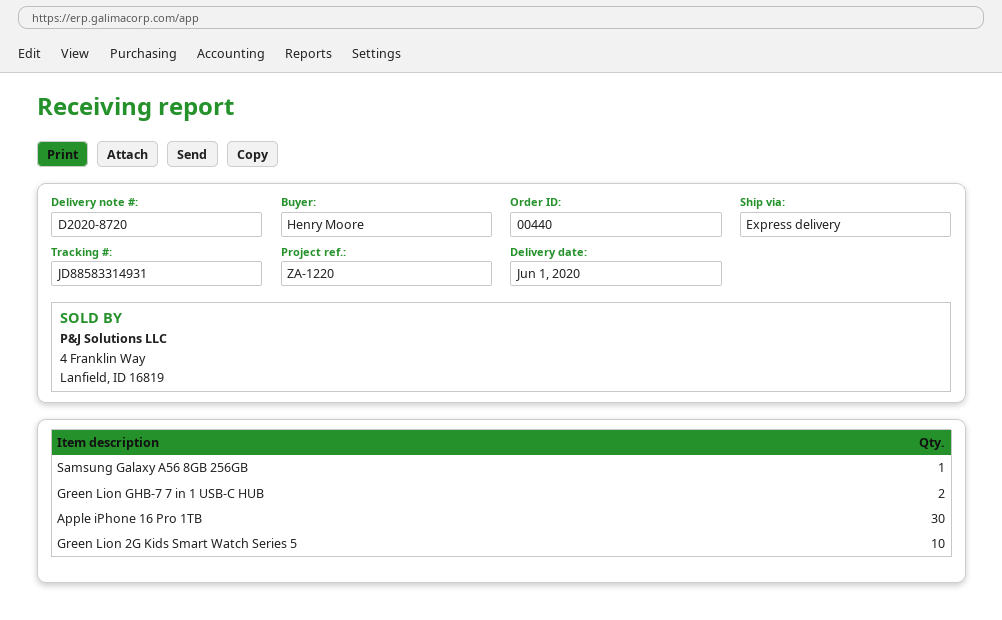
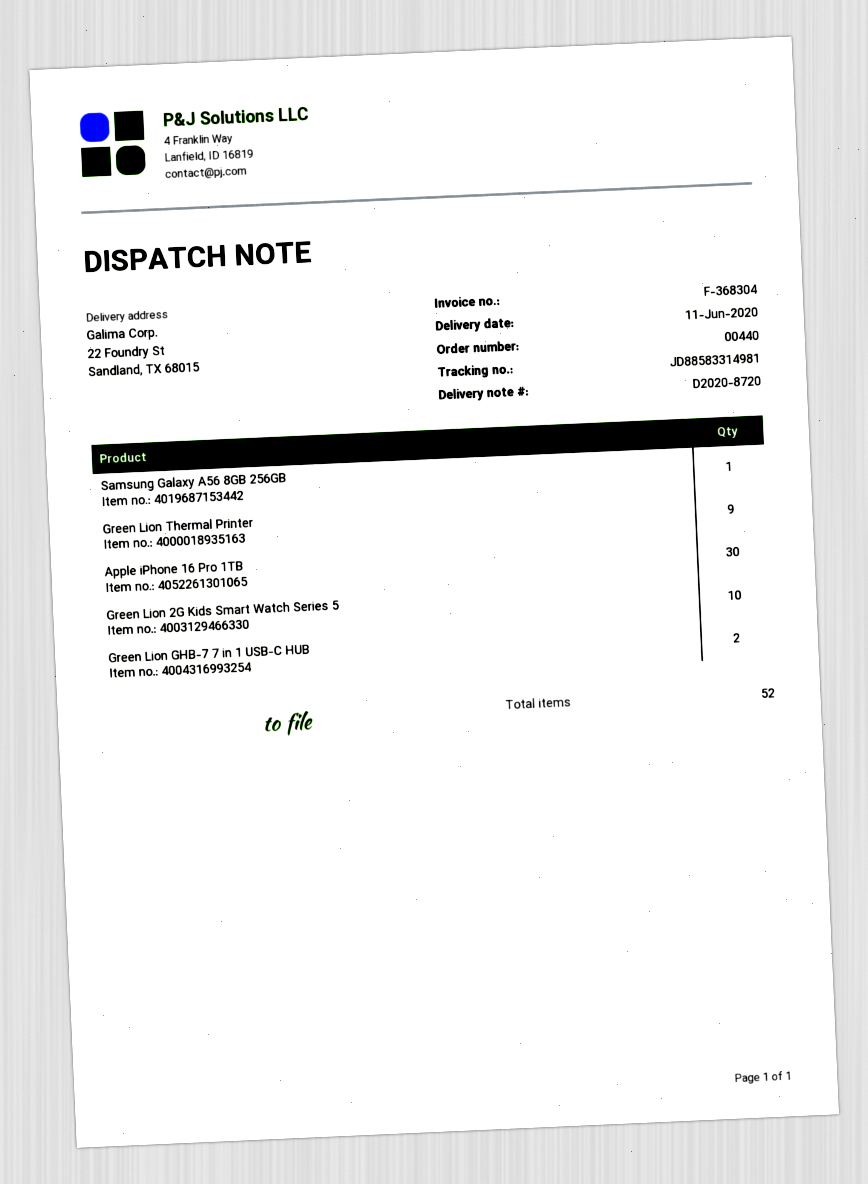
delivery date: 2020-06-01 -> 2020-06-11
tracking number: JD88583314931 -> JD88583314981
Green Lion Thermal Printer: none -> 9

